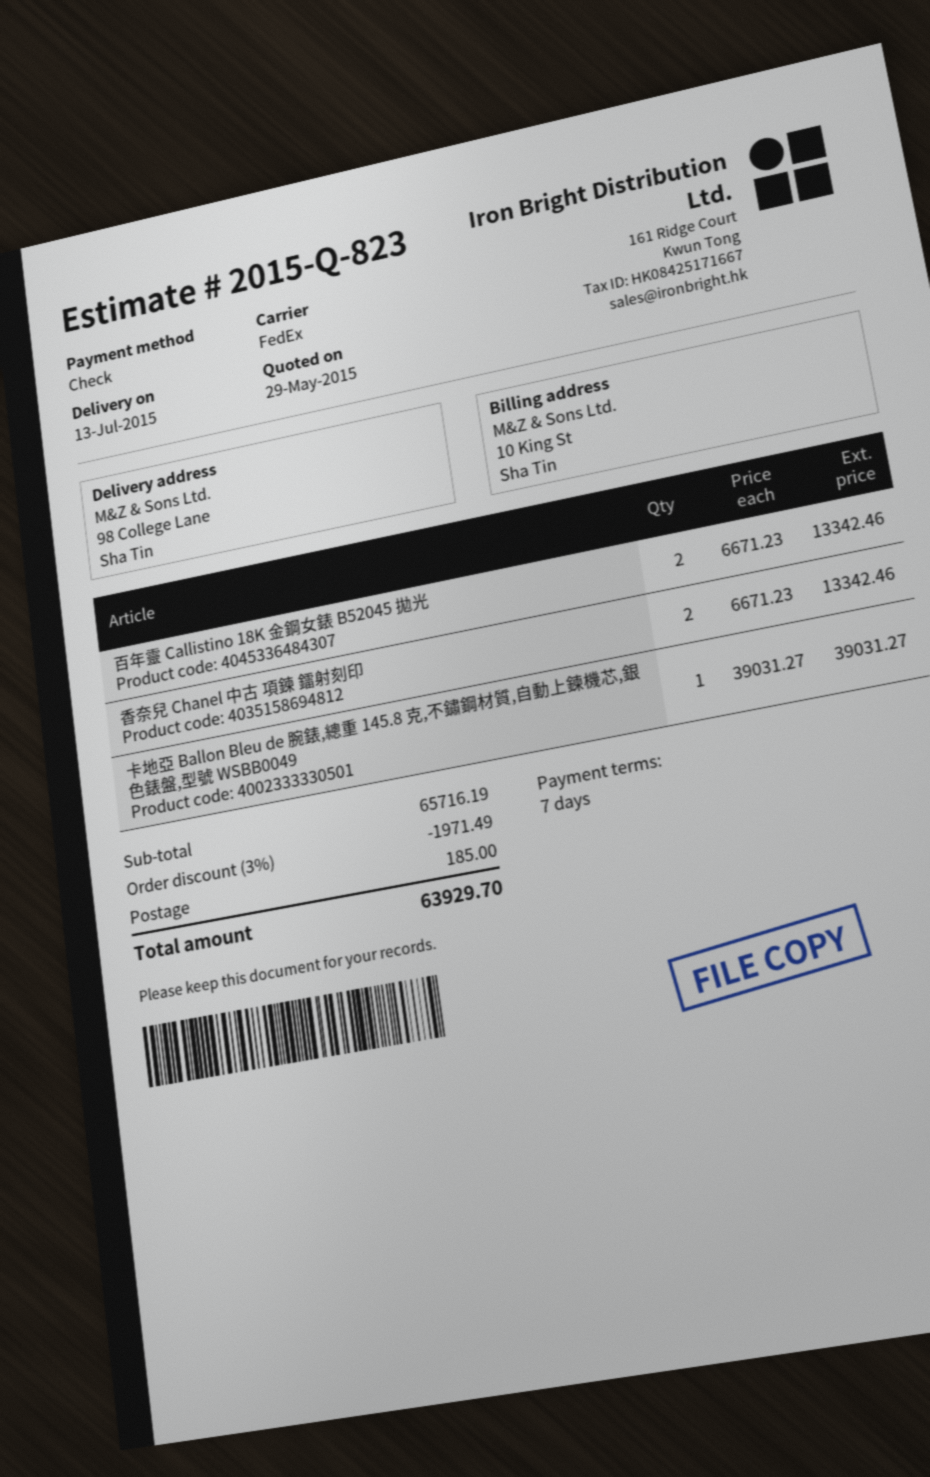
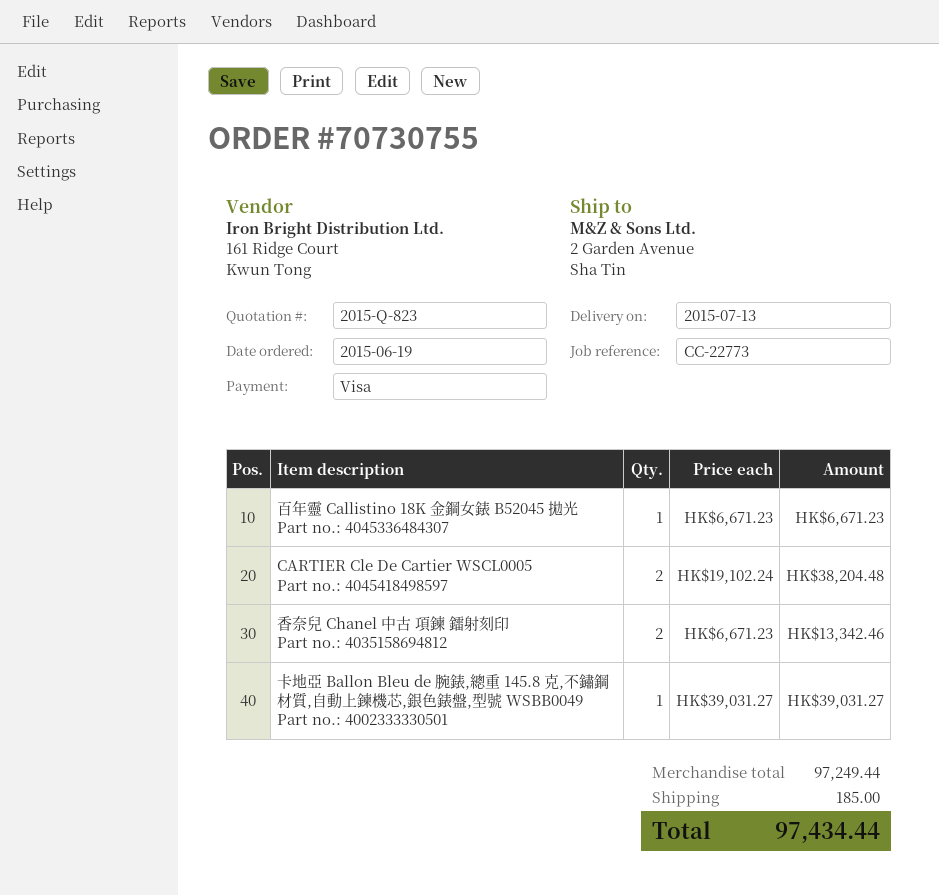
payment method: cheque -> Visa
ship to: 98 College Lane, Sha Tin -> 2 Garden Avenue, Sha Tin
百年靈 Callistino 18K 金鋼女錶 B52045 拋光: 2 x 6671.23 = 13342.46 -> 1 x 6671.23 = 6671.23
CARTIER Cle De Cartier WSCL0005: none -> 2 x 19102.24 = 38204.48
subtotal: 65716.19 -> 97249.44
discount: 3% = 1971.49 -> none
total: 63929.70 -> 97434.44

